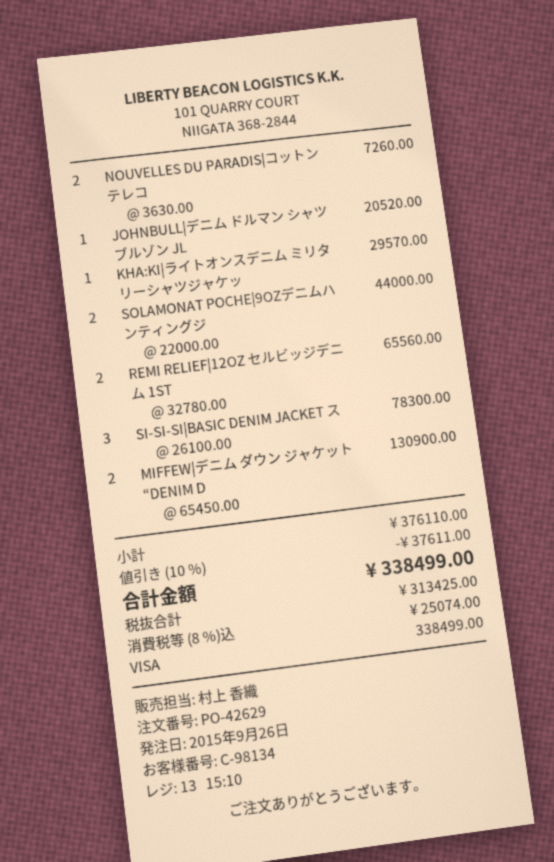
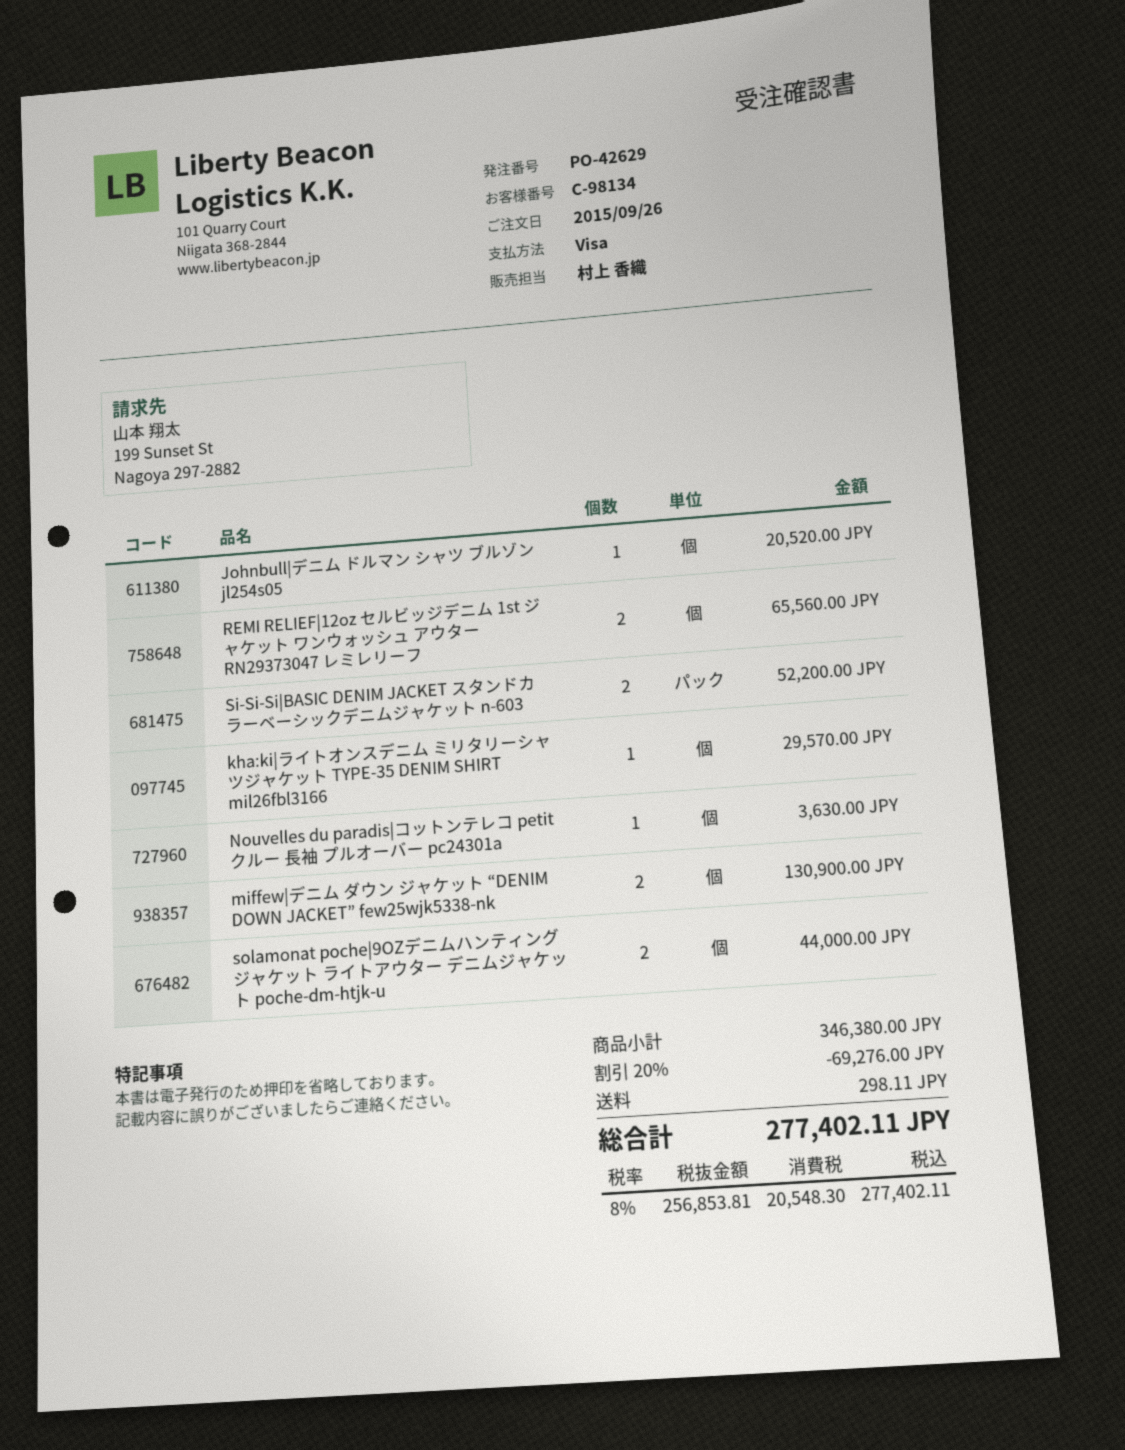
NOUVELLES DU PARADIS|コットンテレコ: 2 for 7260.00 -> 1 for 3630.00
SI-SI-SI|BASIC DENIM JACKET ス: 3 for 78300.00 -> 2 for 52200.00
subtotal: 376110.00 -> 346380.00
discount: 10% = 37611.00 -> 20% = 69276.00
shipping: none -> 298.11
net: 313425.00 -> 256853.81
tax: 8% = 25074.00 -> 8% = 20548.30
total: 338499.00 -> 277402.11

